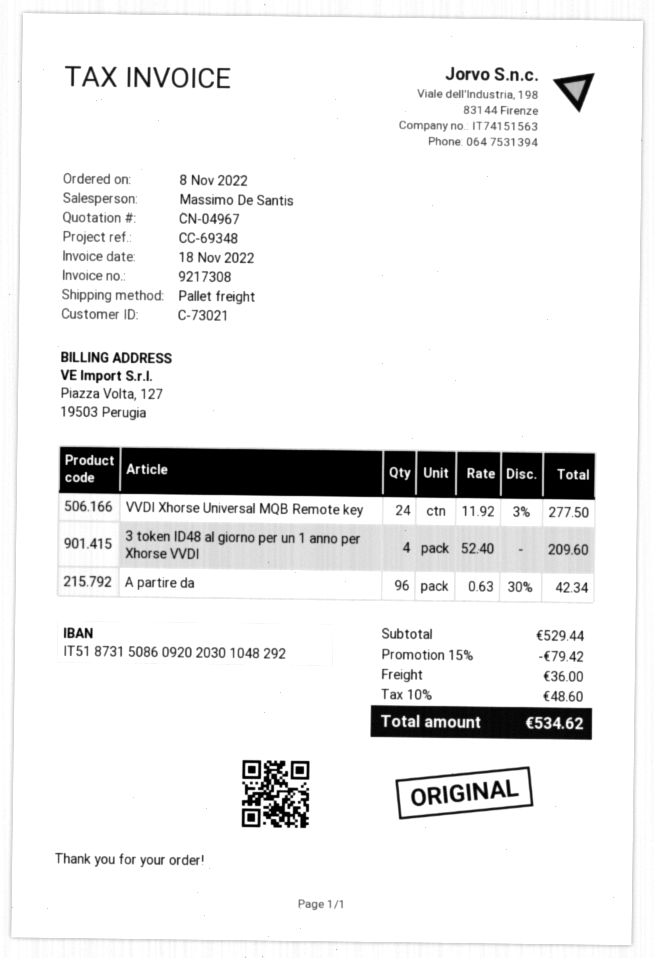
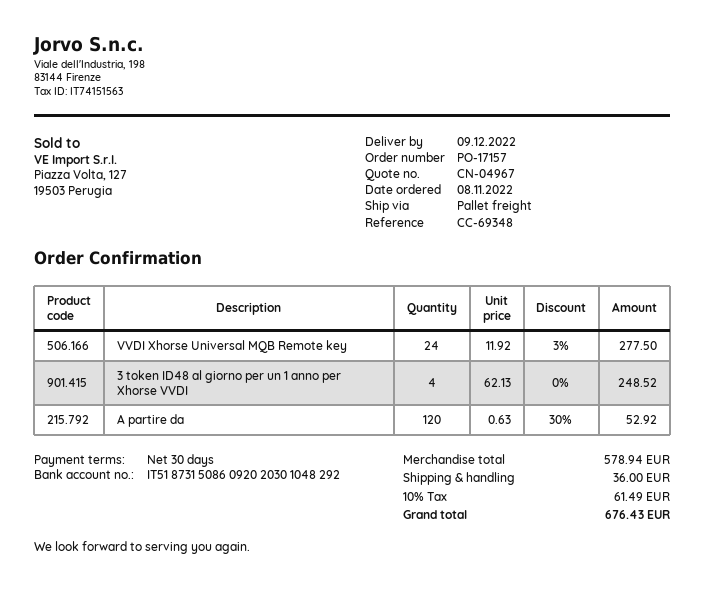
3 token ID48 al giorno per un 1 anno per Xhorse VVDI: 4 x 52.40 = 209.60 -> 4 x 62.13 = 248.52
A partire da: 96 x 0.63 - 30% = 42.34 -> 120 x 0.63 - 30% = 52.92
subtotal: 529.44 -> 578.94
discount: 15% = 79.42 -> none
tax: 10% = 48.60 -> 10% = 61.49
total: 534.62 -> 676.43

